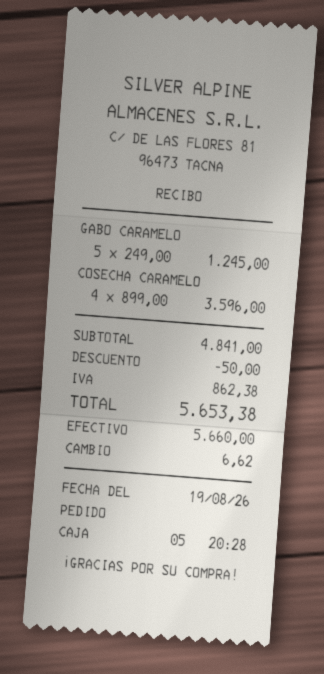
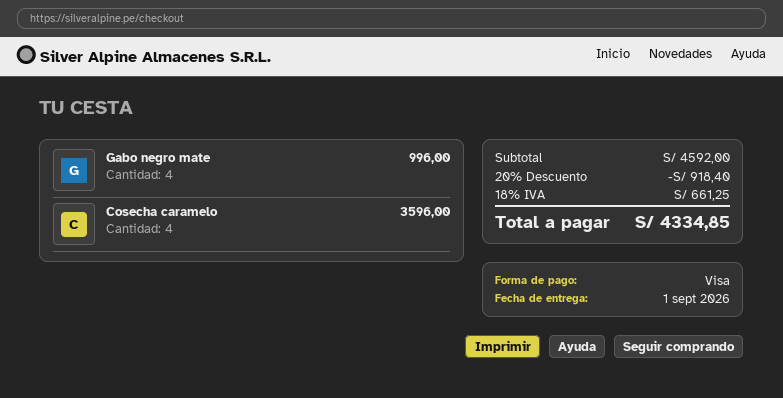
payment method: cash -> Visa
GABO CARAMELO: 5 for 1245.00 -> none
Gabo negro mate: none -> 4 for 996.00
subtotal: 4841.00 -> 4592.00
discount: 50.00 -> 918.40
tax: 862.38 -> 661.25
total: 5653.38 -> 4334.85

